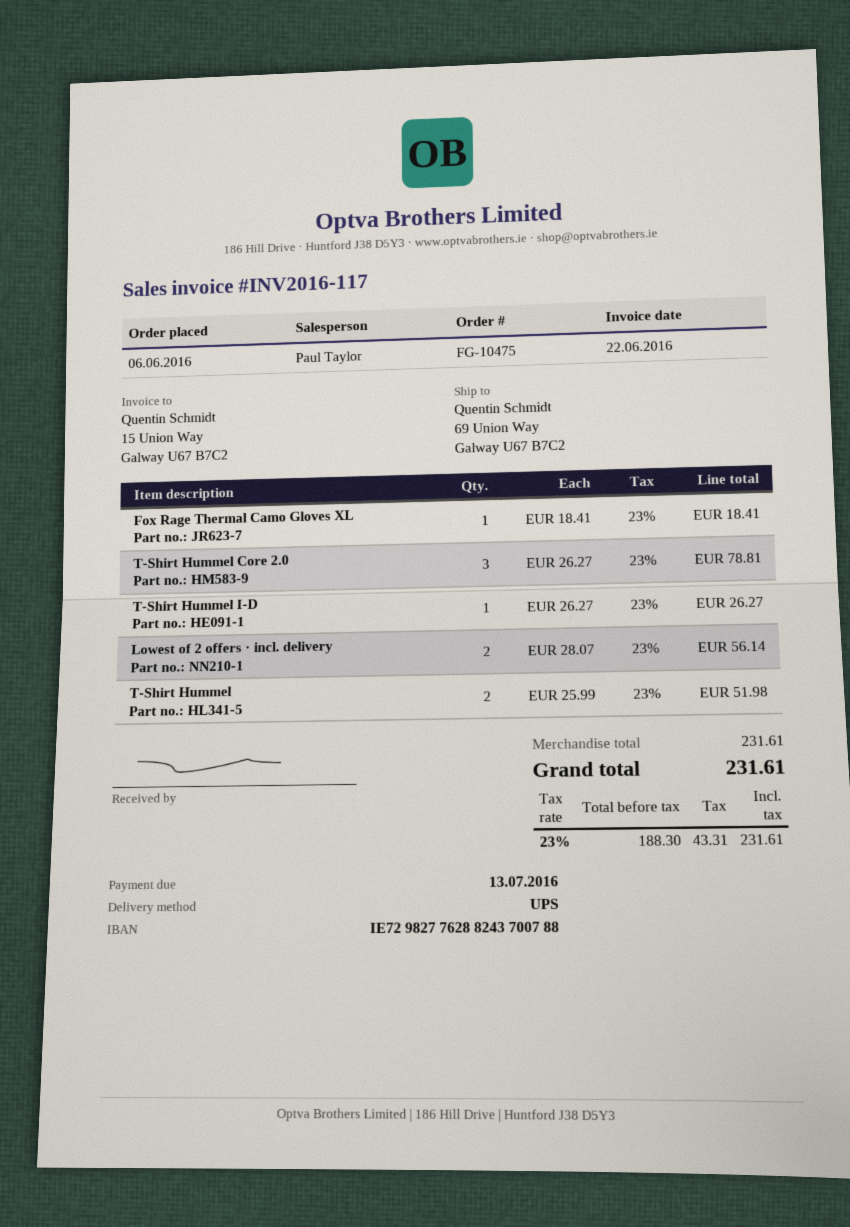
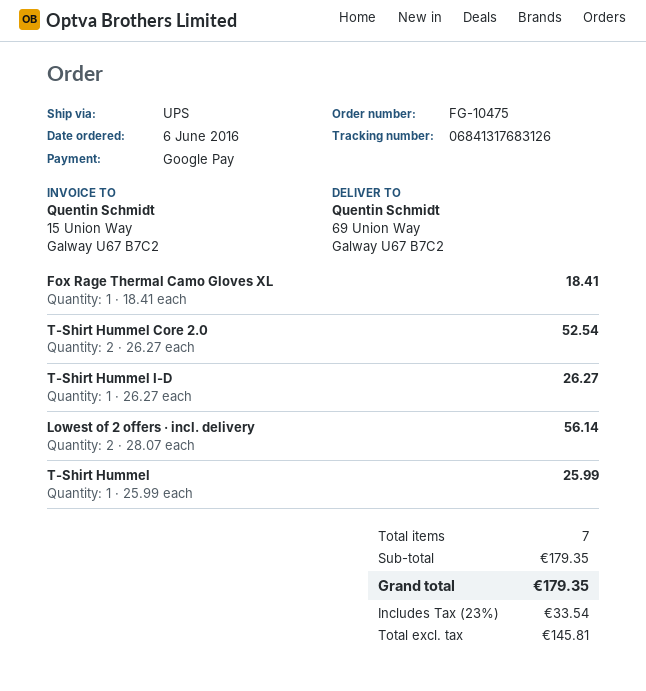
T-Shirt Hummel Core 2.0: 3 x 26.27 = 78.81 -> 2 x 26.27 = 52.54
T-Shirt Hummel: 2 x 25.99 = 51.98 -> 1 x 25.99 = 25.99
subtotal: 231.61 -> 179.35
net: 188.30 -> 145.81
tax: 23% = 43.31 -> 23% = 33.54
total: 231.61 -> 179.35

